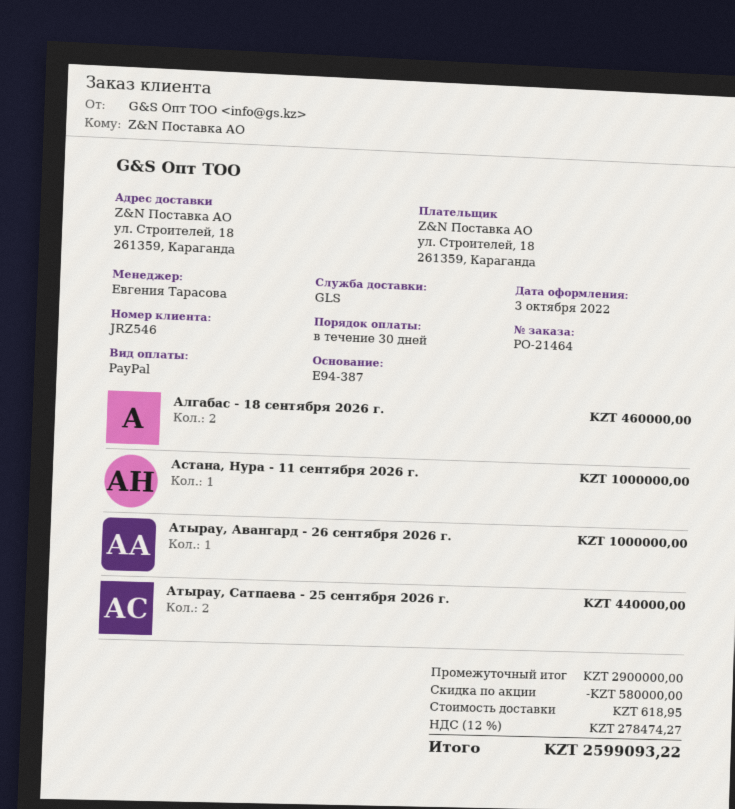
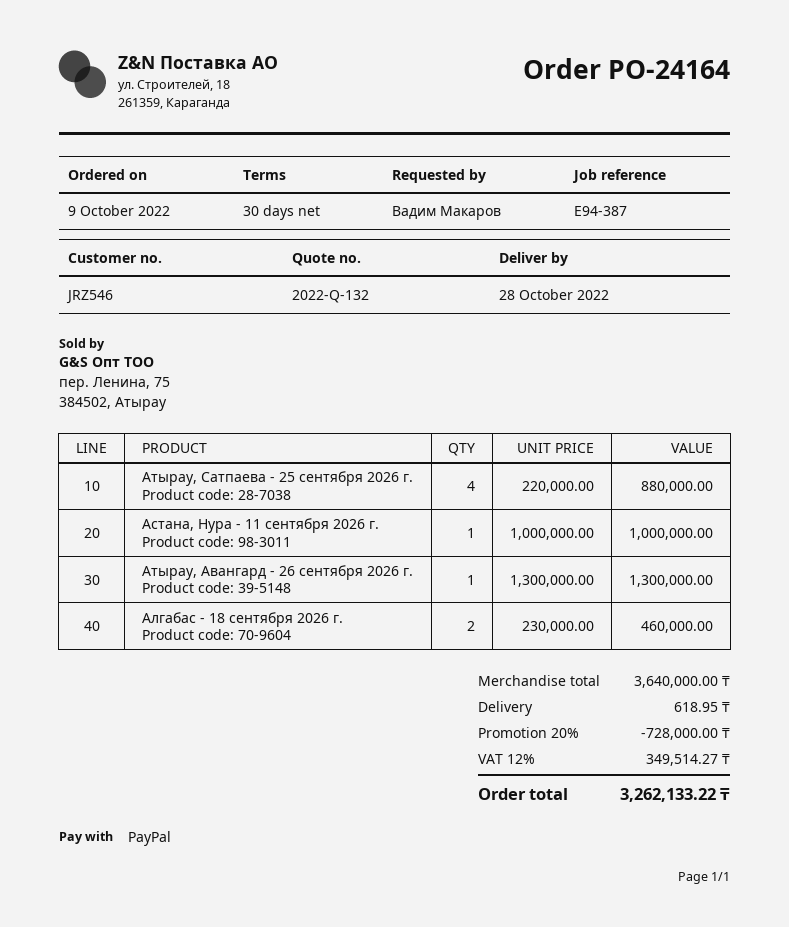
order number: PO-21464 -> PO-24164
order date: 2022-10-03 -> 2022-10-09
Атырау, Авангард - 26 сентября 2026 г.: 1 for 1000000.00 -> 1 for 1300000.00
Атырау, Сатпаева - 25 сентября 2026 г.: 2 for 440000.00 -> 4 for 880000.00
subtotal: 2900000.00 -> 3640000.00
discount: 580000.00 -> 728000.00
tax: 12% = 278474.27 -> 12% = 349514.27
total: 2599093.22 -> 3262133.22

